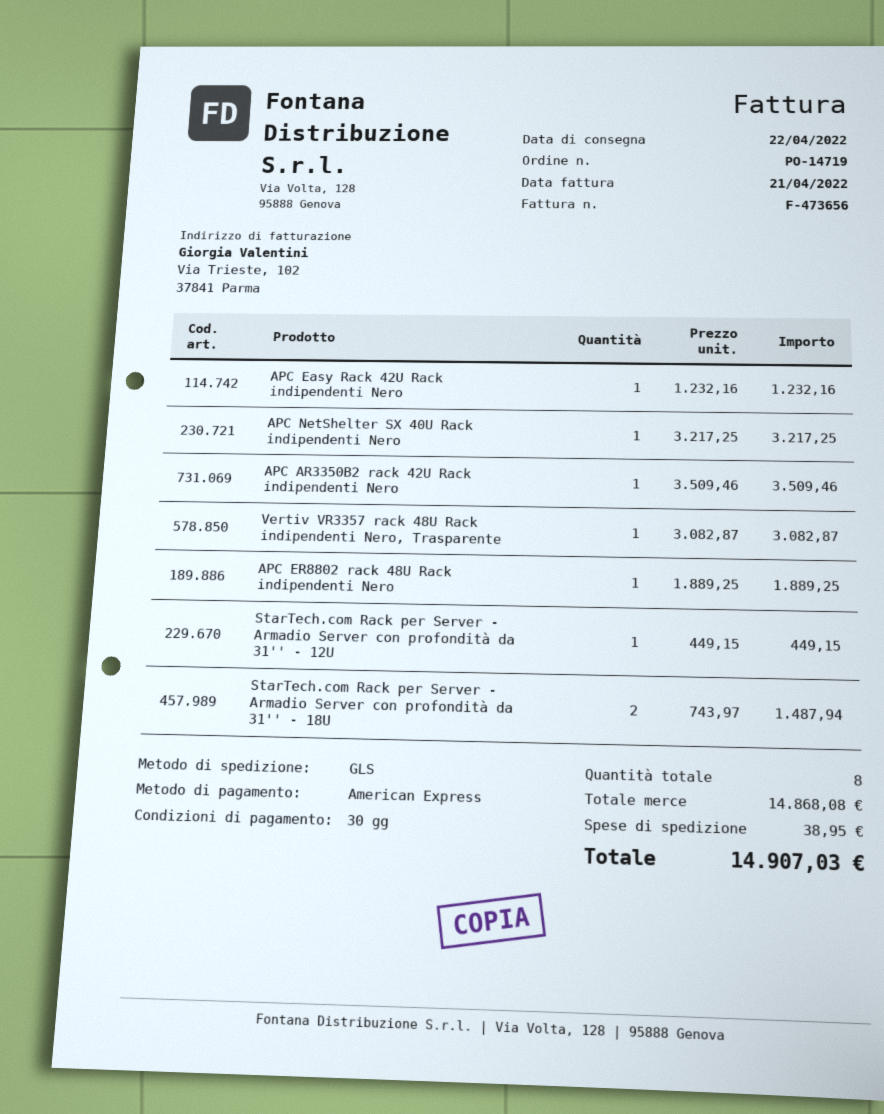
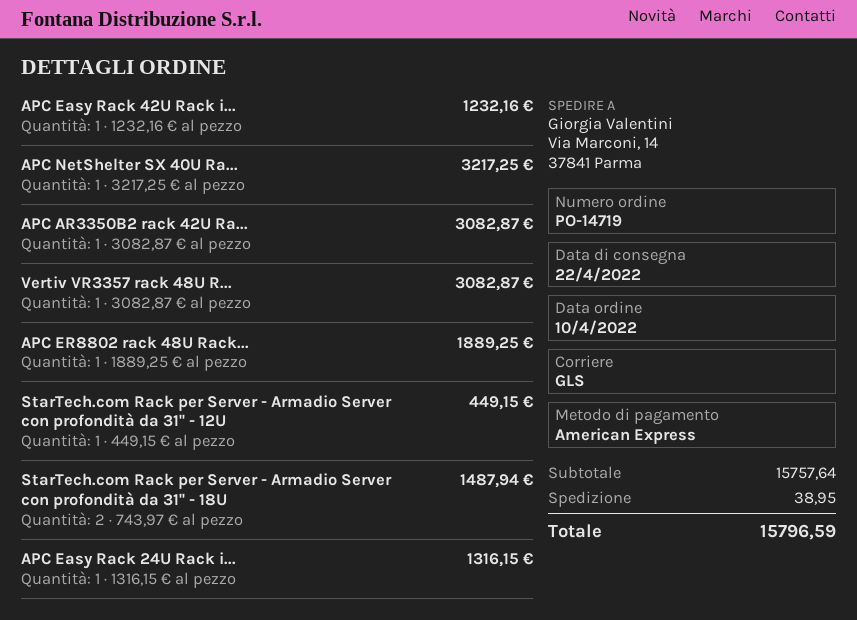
APC AR3350B2 rack 42U Rack indipendenti Nero: 1 x 3509.46 = 3509.46 -> 1 x 3082.87 = 3082.87
APC Easy Rack 24U Rack i...: none -> 1 x 1316.15 = 1316.15
subtotal: 14868.08 -> 15757.64
total: 14907.03 -> 15796.59

